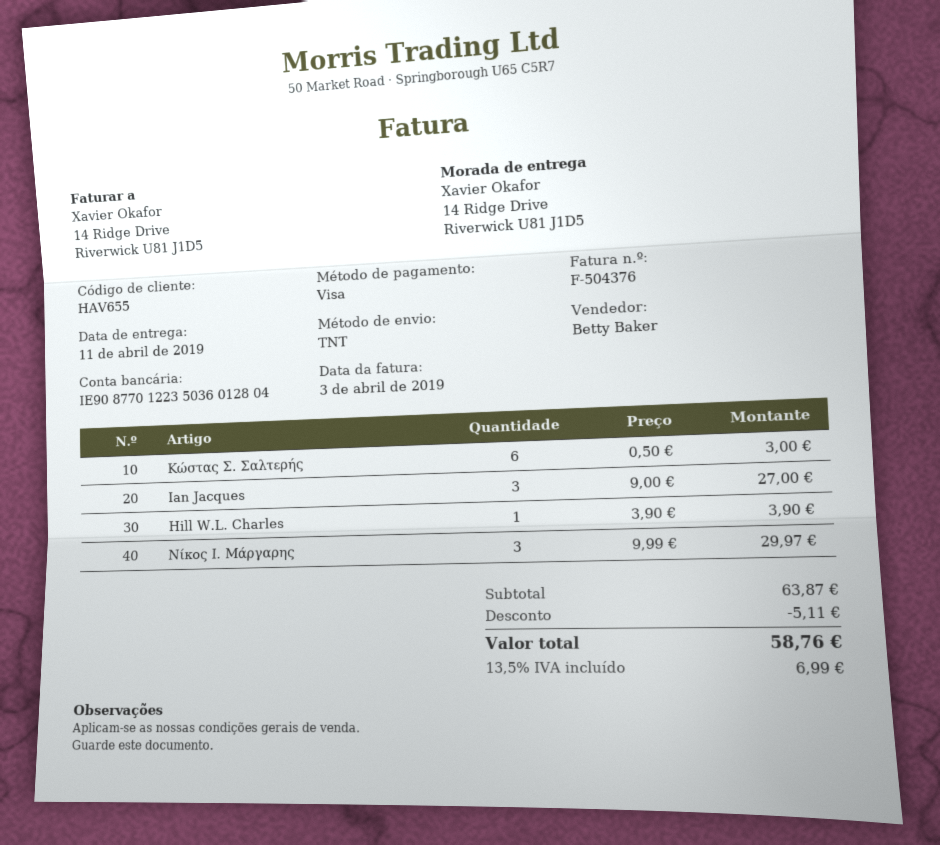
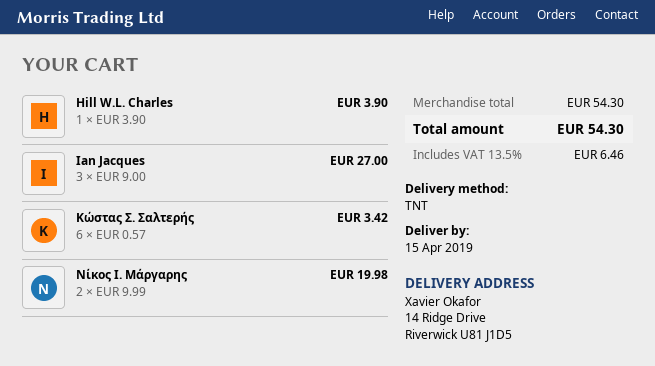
delivery date: 2019-04-11 -> 2019-04-15
Κώστας Σ. Σαλτερής: 6 x 0.50 = 3.00 -> 6 x 0.57 = 3.42
Νίκος Ι. Μάργαρης: 3 x 9.99 = 29.97 -> 2 x 9.99 = 19.98
subtotal: 63.87 -> 54.30
discount: 5.11 -> none
tax: 13.5% = 6.99 -> 13.5% = 6.46
total: 58.76 -> 54.30

